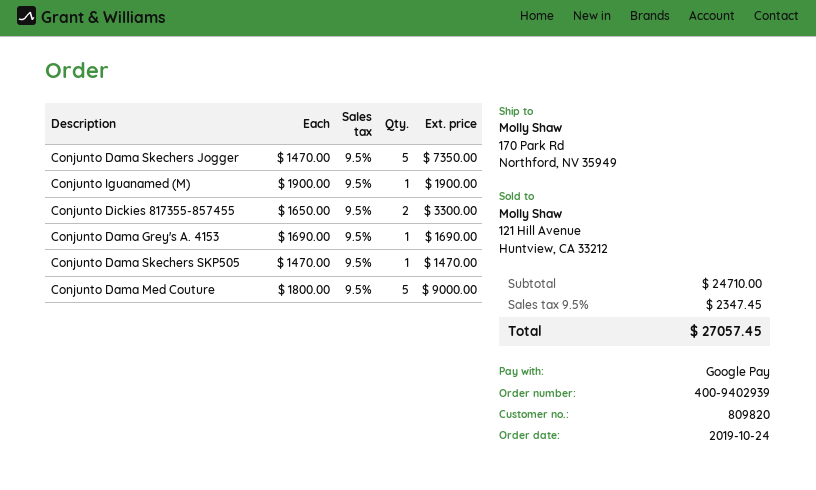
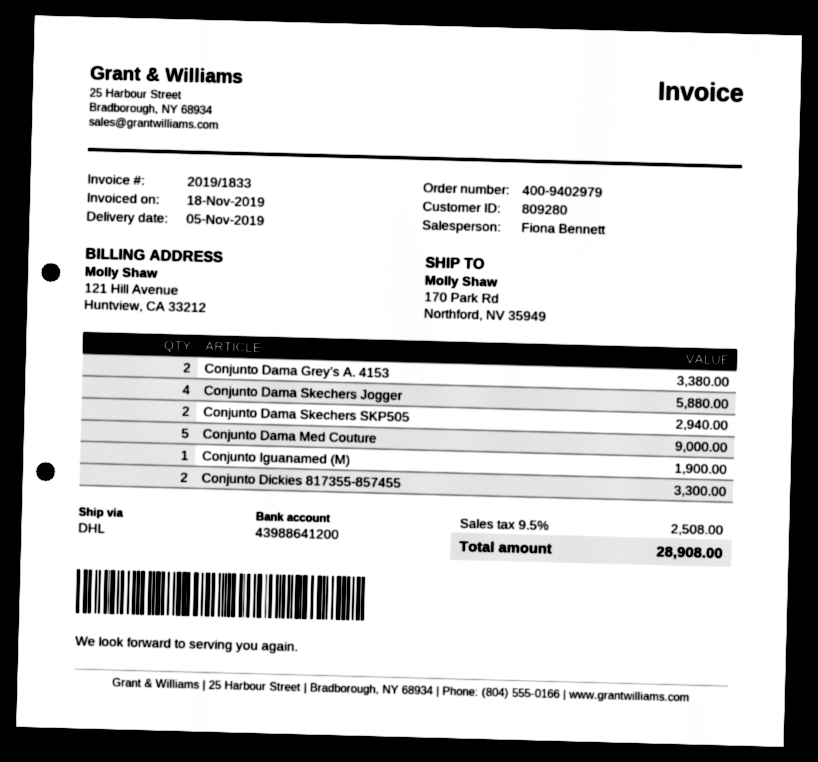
order number: 400-9402939 -> 400-9402979
customer number: 809820 -> 809280
Conjunto Dama Skechers Jogger: 5 for 7350.00 -> 4 for 5880.00
Conjunto Dama Grey's A. 4153: 1 for 1690.00 -> 2 for 3380.00
Conjunto Dama Skechers SKP505: 1 for 1470.00 -> 2 for 2940.00
tax: 9.5% = 2347.45 -> 9.5% = 2508.00
total: 27057.45 -> 28908.00

